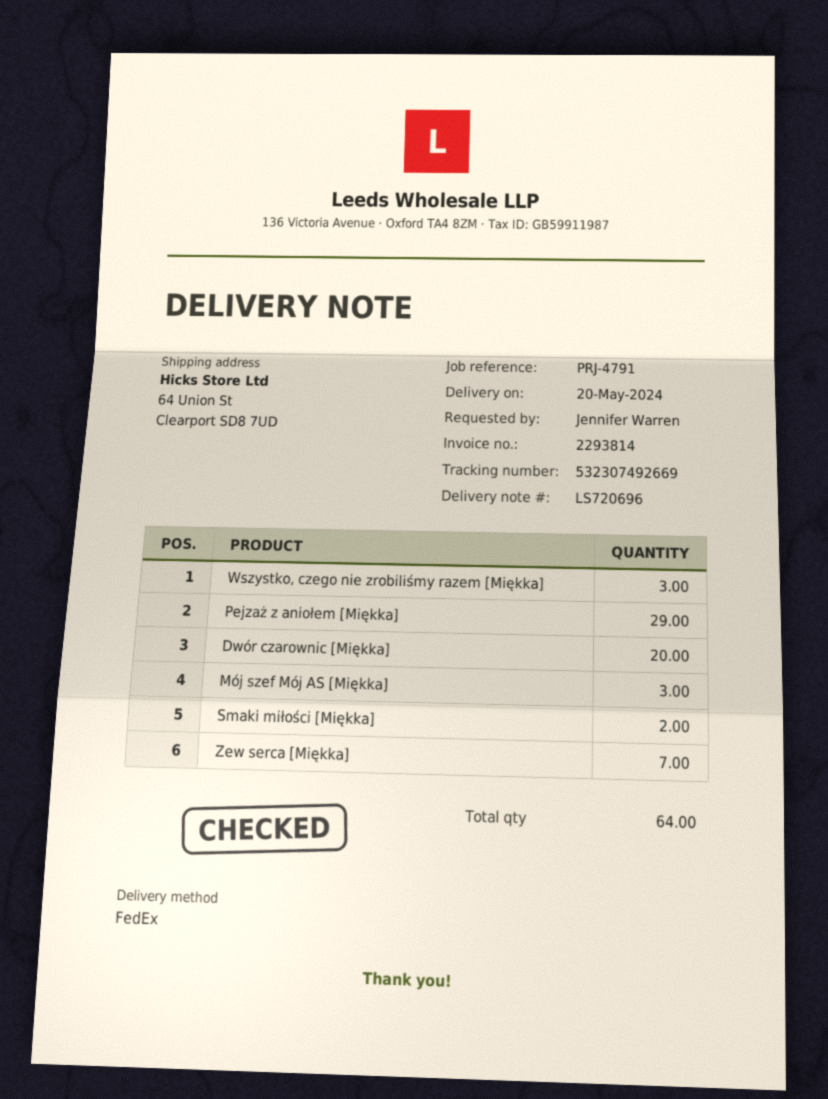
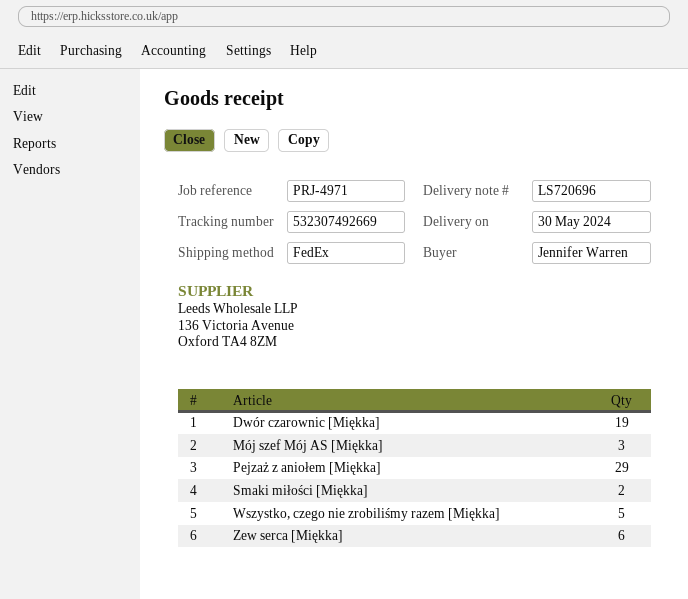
delivery date: 2024-05-20 -> 2024-05-30
reference: PRJ-4791 -> PRJ-4971
Wszystko, czego nie zrobiliśmy razem [Miękka]: 3 -> 5
Dwór czarownic [Miękka]: 20 -> 19
Zew serca [Miękka]: 7 -> 6

